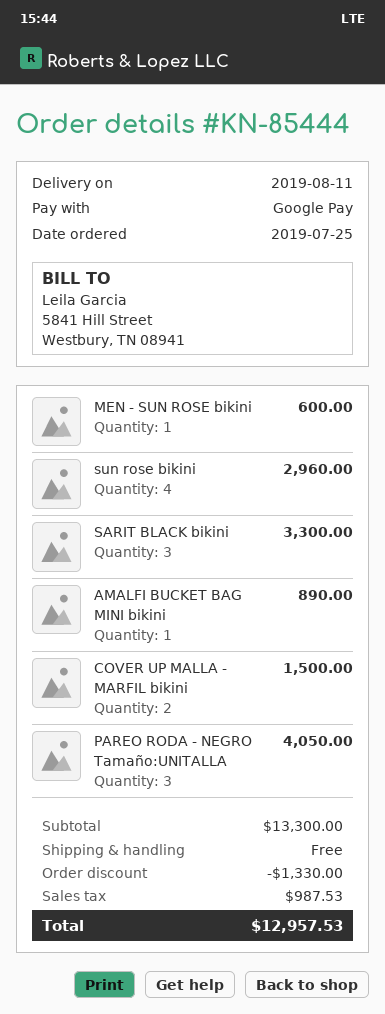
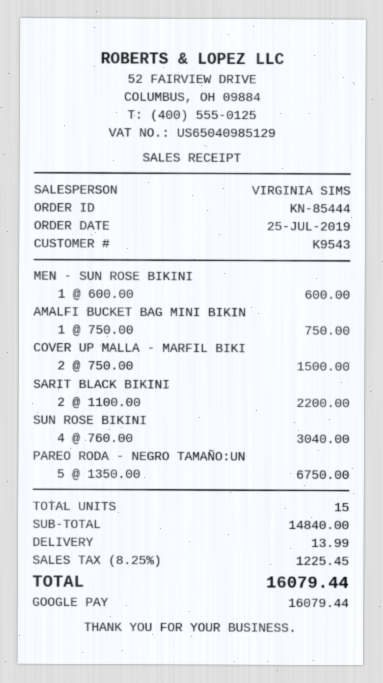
sun rose bikini: 4 for 2960.00 -> 4 for 3040.00
SARIT BLACK bikini: 3 for 3300.00 -> 2 for 2200.00
AMALFI BUCKET BAG MINI bikini: 1 for 890.00 -> 1 for 750.00
PAREO RODA - NEGRO Tamaño:UNITALLA: 3 for 4050.00 -> 5 for 6750.00
subtotal: 13300.00 -> 14840.00
discount: 1330.00 -> none
shipping: 0.00 -> 13.99
tax: 987.53 -> 1225.45
total: 12957.53 -> 16079.44

